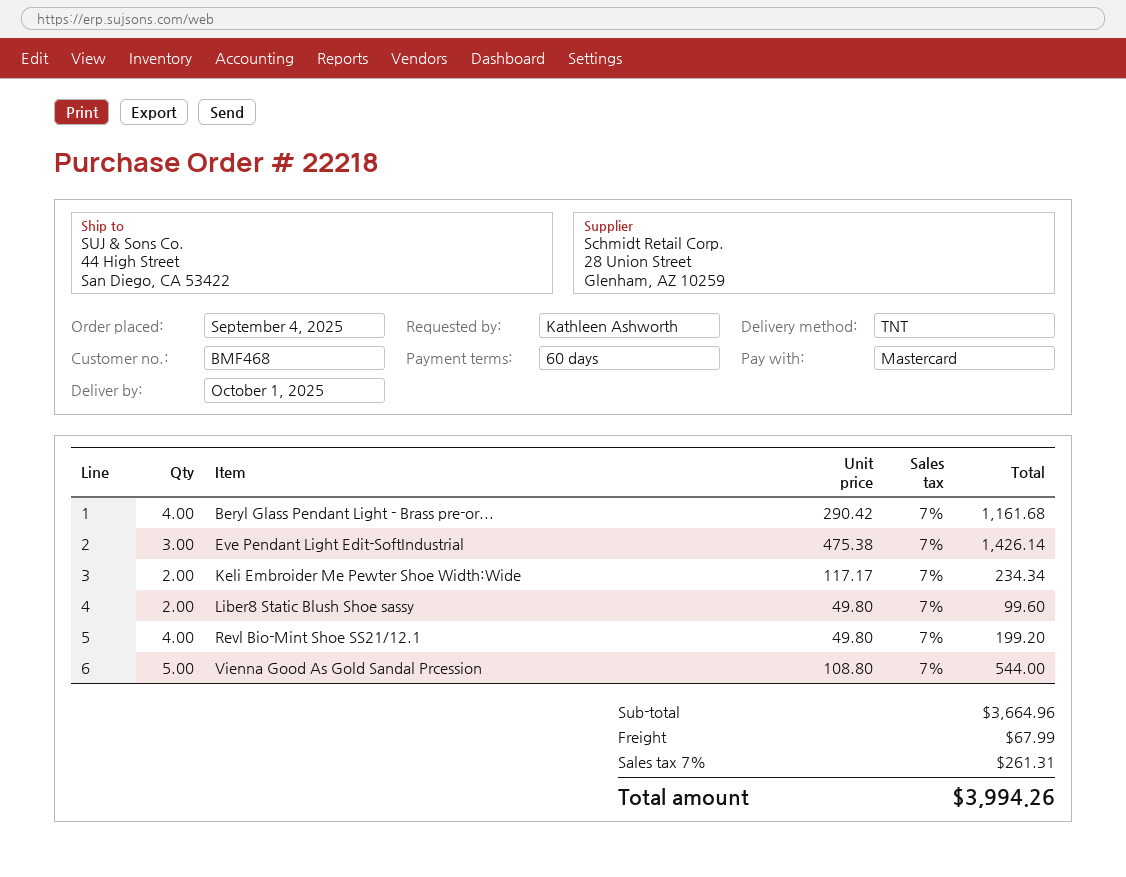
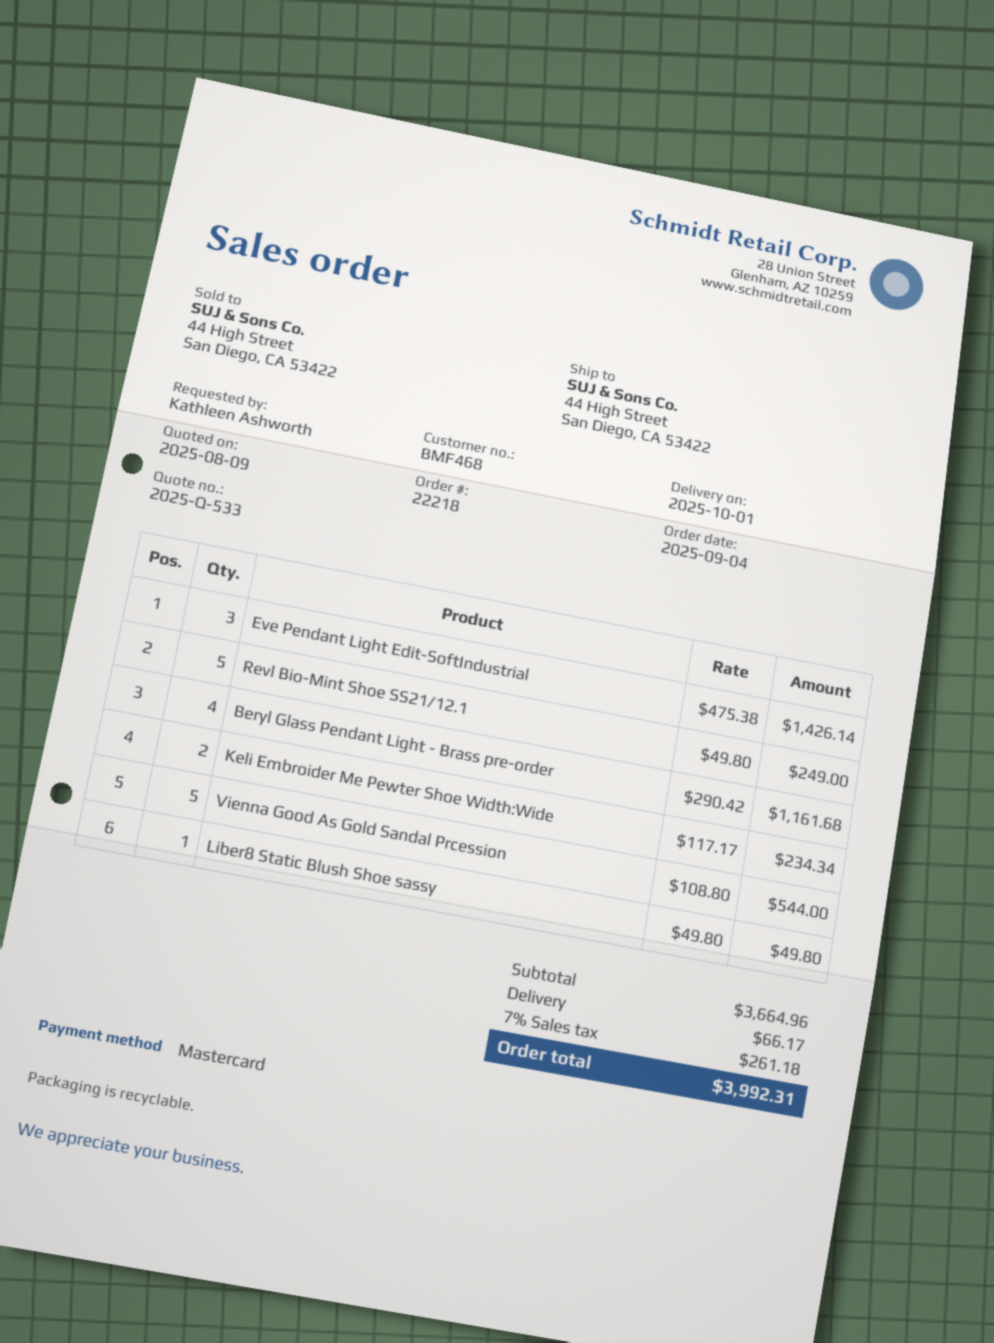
Liber8 Static Blush Shoe sassy: 2 x 49.80 = 99.60 -> 1 x 49.80 = 49.80
Revl Bio-Mint Shoe SS21/12.1: 4 x 49.80 = 199.20 -> 5 x 49.80 = 249.00
shipping: 67.99 -> 66.17
tax: 7% = 261.31 -> 7% = 261.18
total: 3994.26 -> 3992.31

